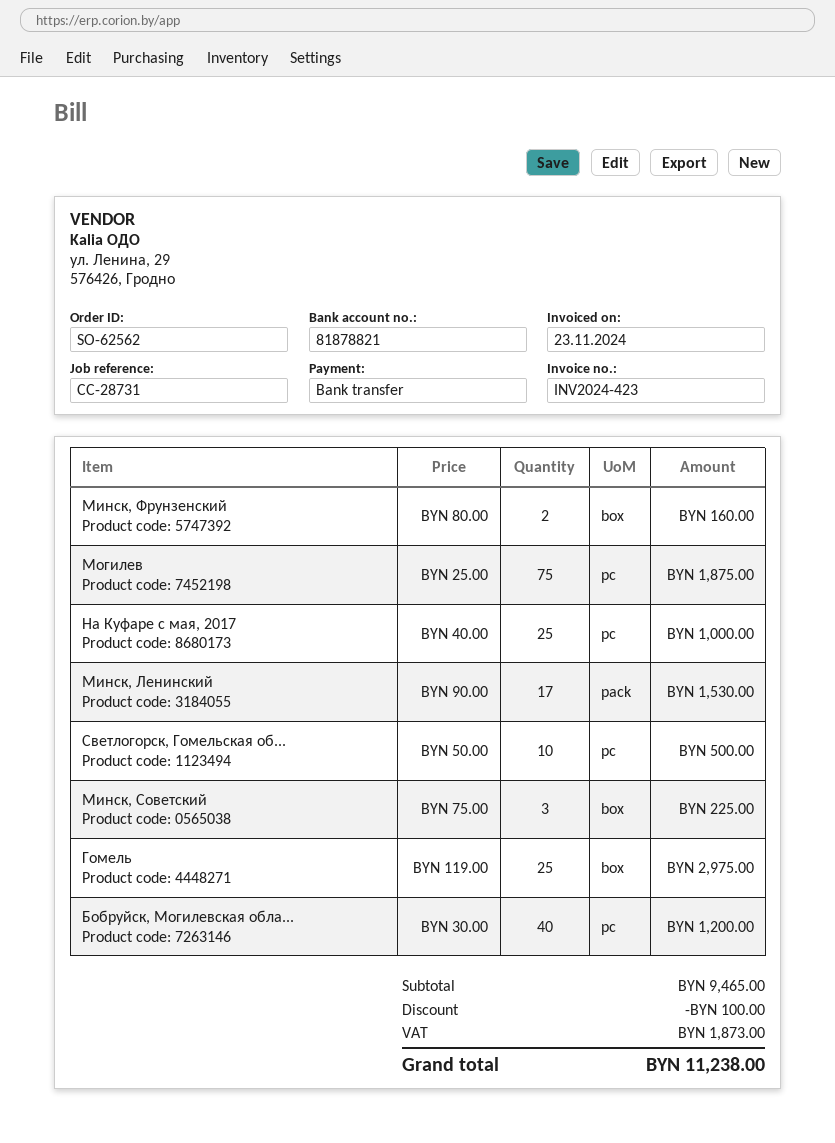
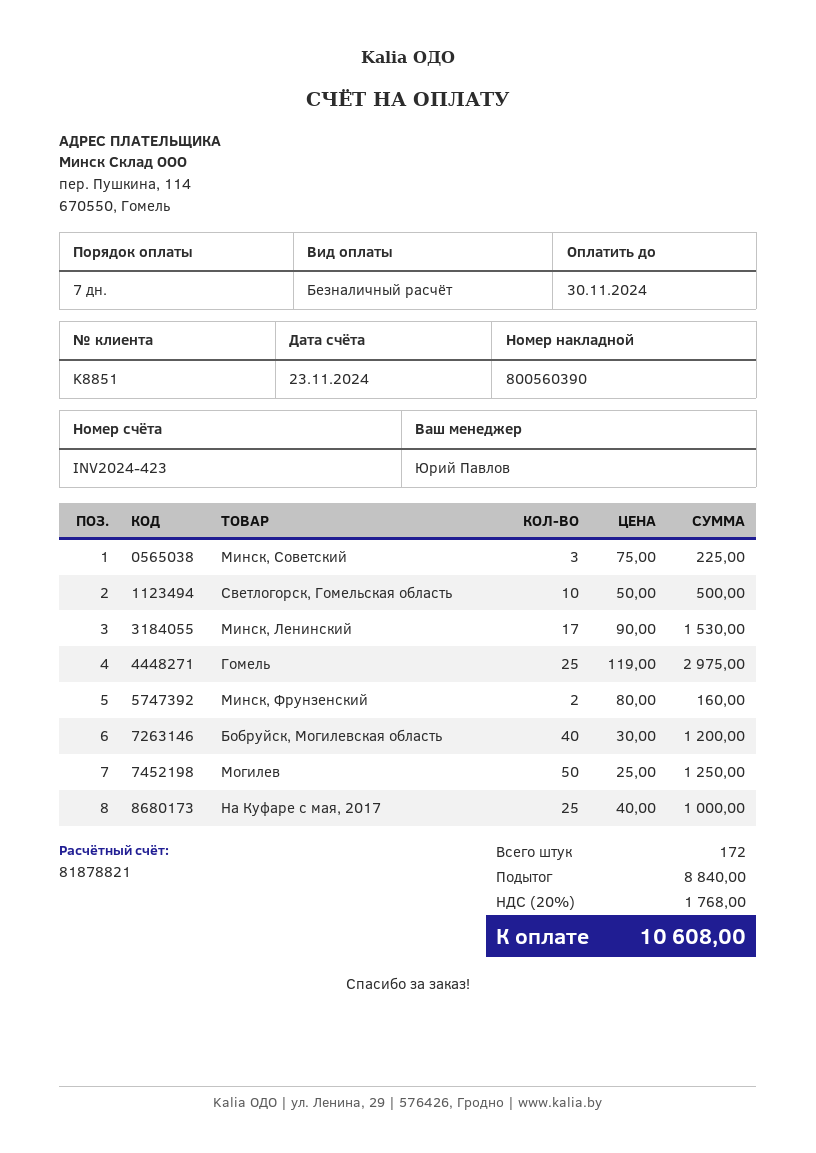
Могилев: 75 x 25.00 = 1875.00 -> 50 x 25.00 = 1250.00
subtotal: 9465.00 -> 8840.00
discount: 100.00 -> none
tax: 1873.00 -> 1768.00
total: 11238.00 -> 10608.00

